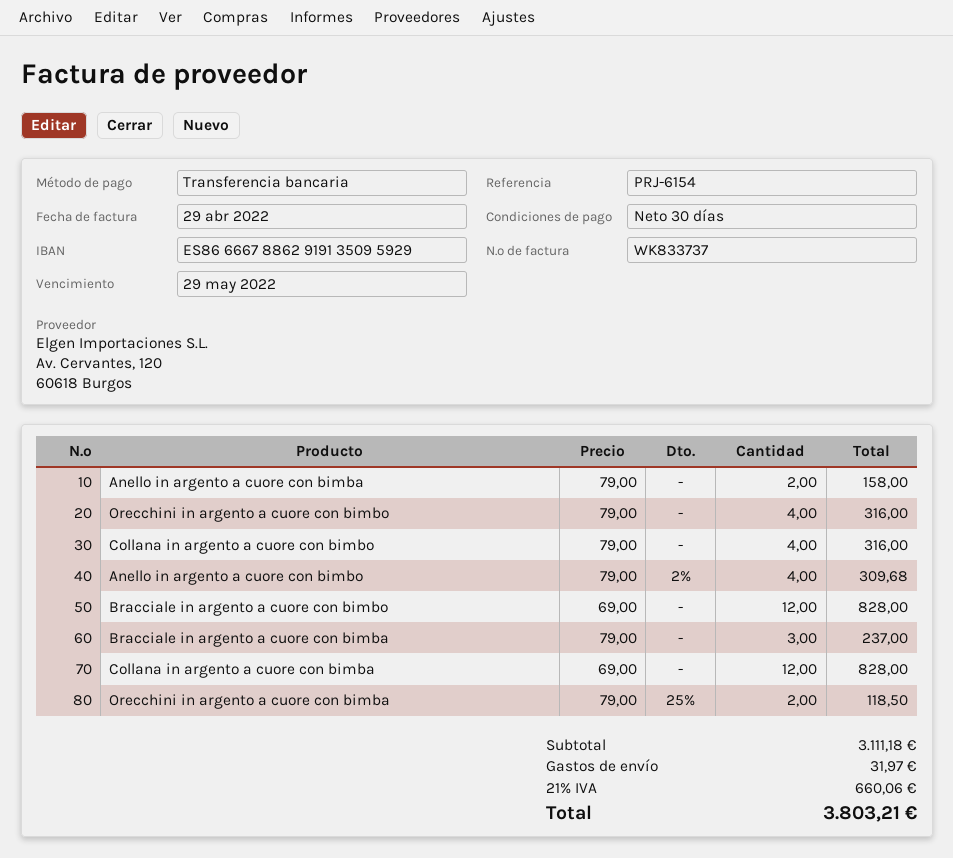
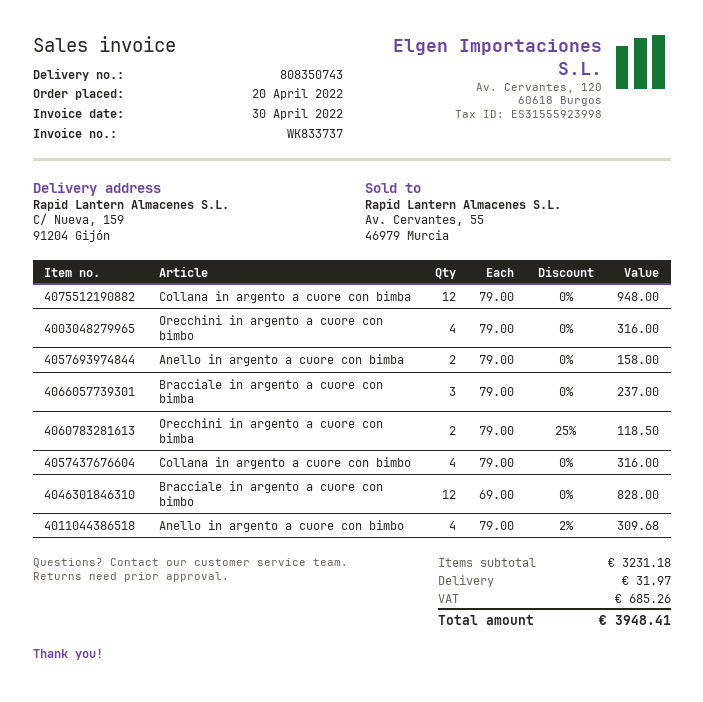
invoice date: 2022-04-29 -> 2022-04-30
Collana in argento a cuore con bimba: 12 x 69.00 = 828.00 -> 12 x 79.00 = 948.00
subtotal: 3111.18 -> 3231.18
tax: 660.06 -> 685.26
total: 3803.21 -> 3948.41

